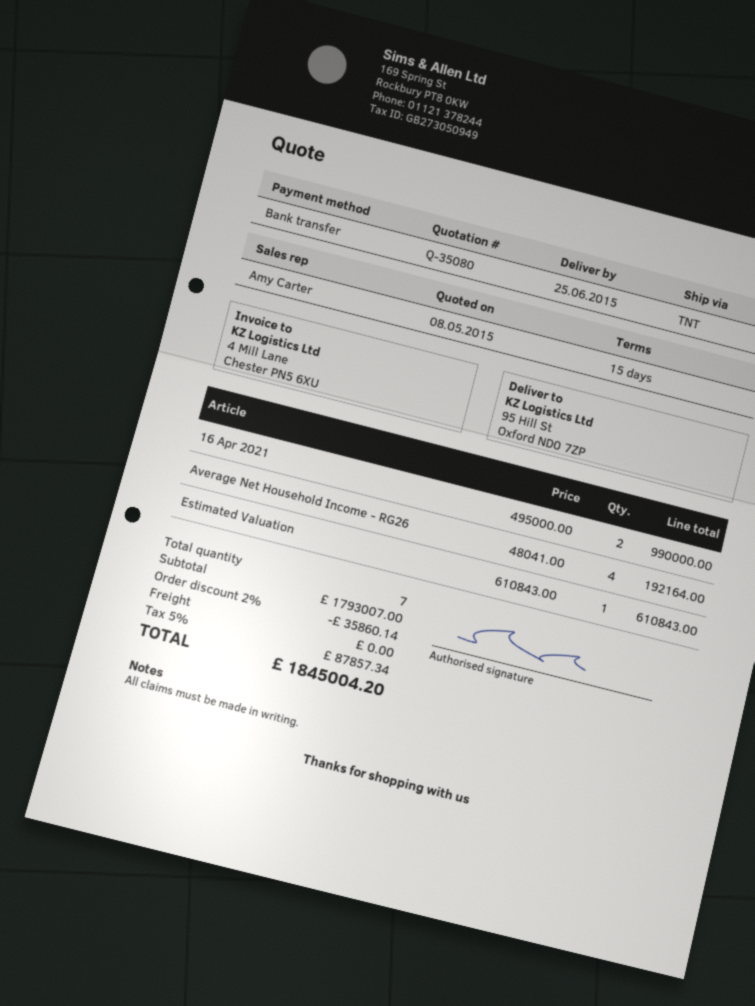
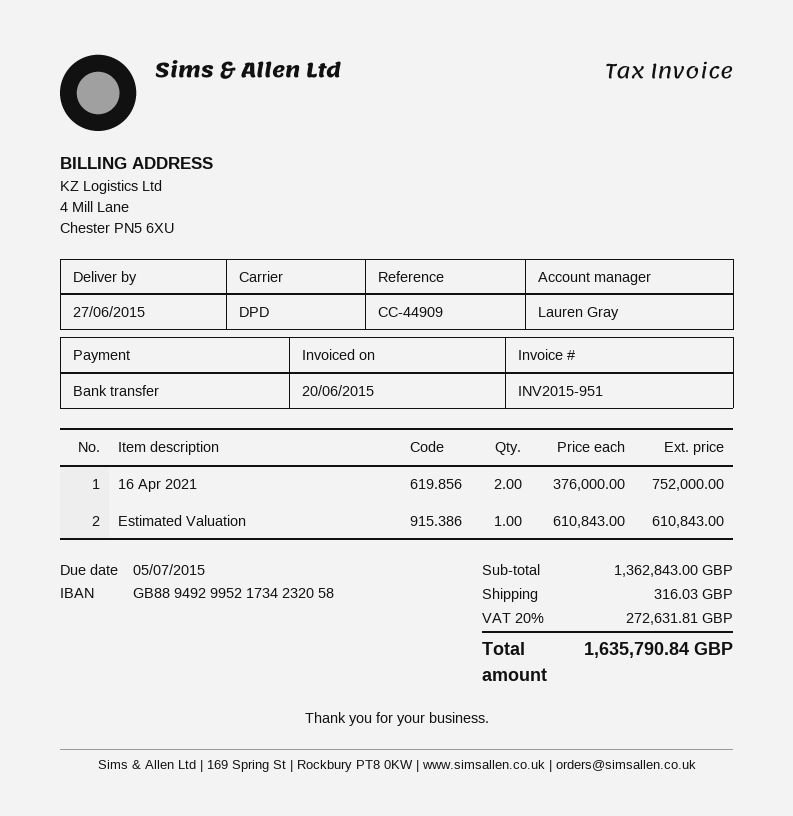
delivery date: 2015-06-25 -> 2015-06-27
sales rep: Amy Carter -> Lauren Gray
shipping method: TNT -> DPD
16 Apr 2021: 2 x 495000.00 = 990000.00 -> 2 x 376000.00 = 752000.00
Average Net Household Income - RG26: 4 x 48041.00 = 192164.00 -> none
subtotal: 1793007.00 -> 1362843.00
discount: 2% = 35860.14 -> none
shipping: 0.00 -> 316.03
tax: 5% = 87857.34 -> 20% = 272631.81
total: 1845004.20 -> 1635790.84

